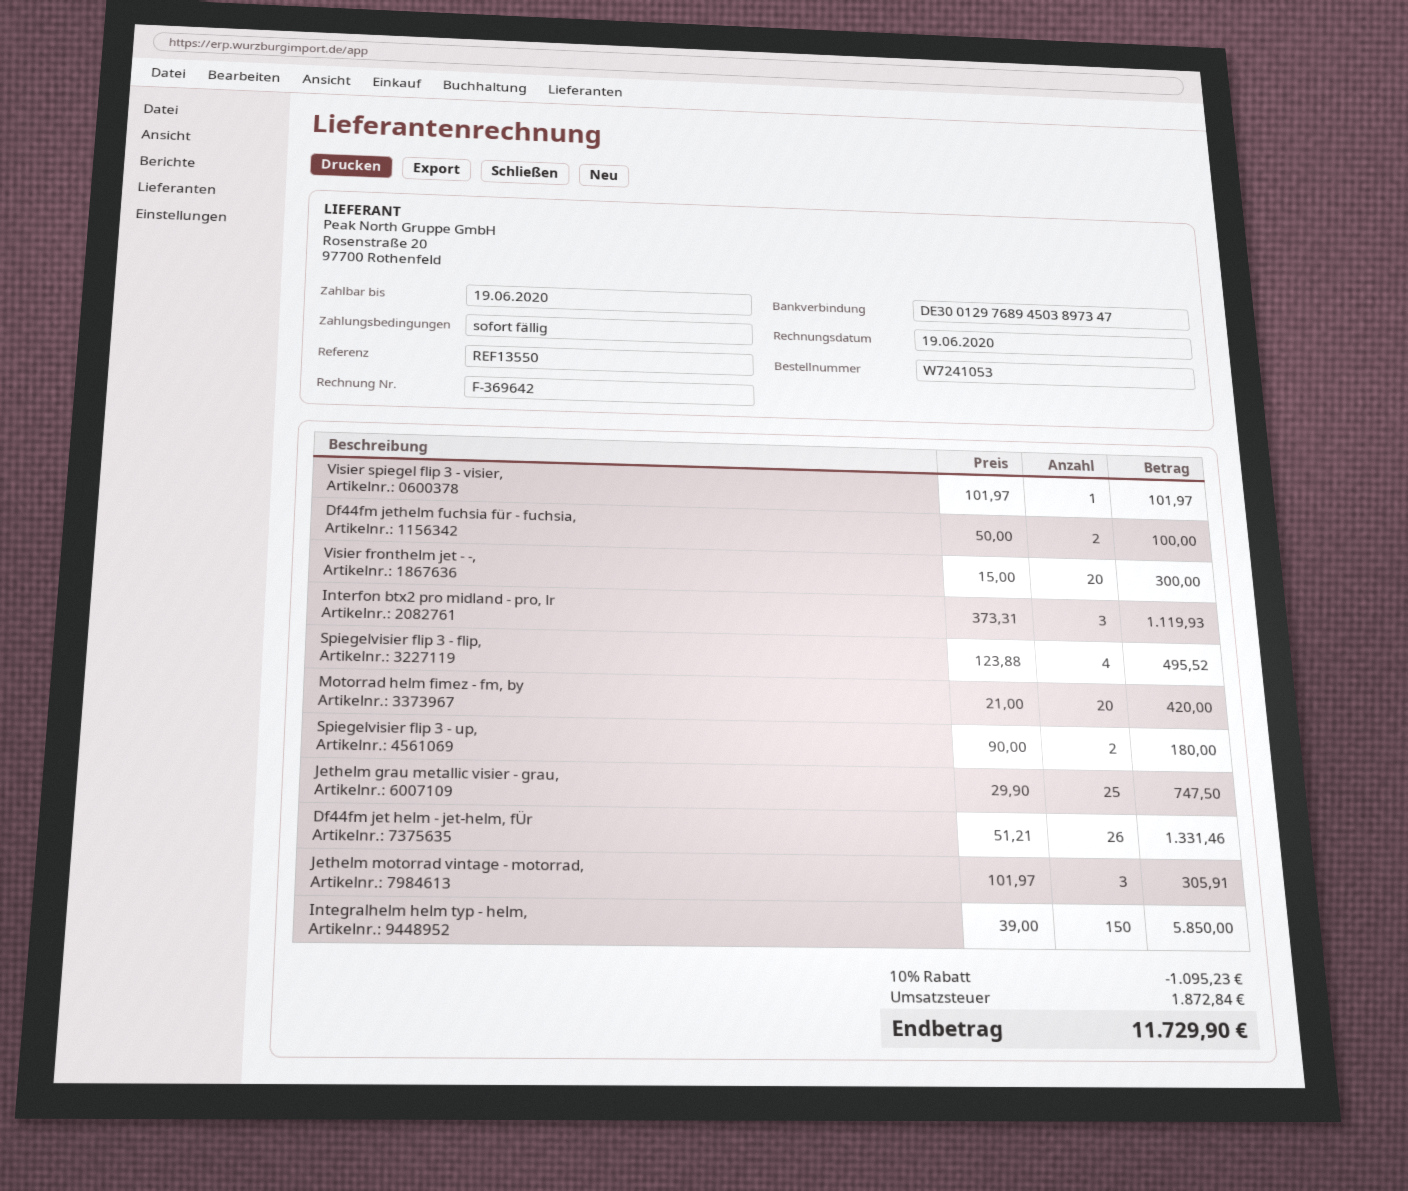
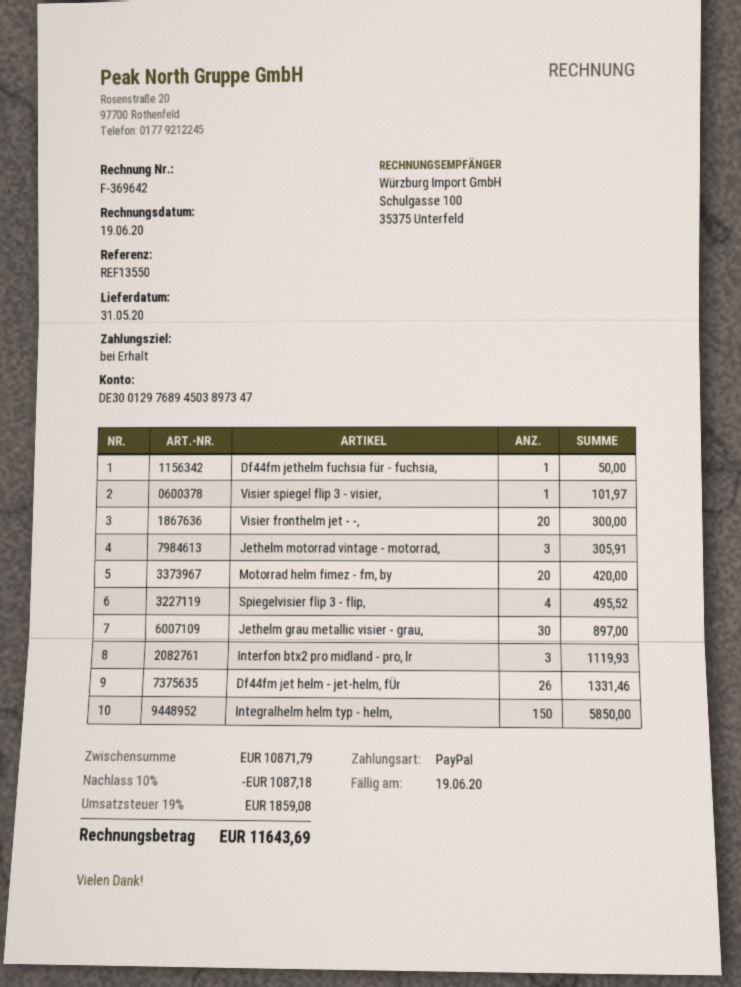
Df44fm jethelm fuchsia für - fuchsia,: 2 for 100.00 -> 1 for 50.00
Spiegelvisier flip 3 - up,: 2 for 180.00 -> none
Jethelm grau metallic visier - grau,: 25 for 747.50 -> 30 for 897.00
discount: 10% = 1095.23 -> 10% = 1087.18
tax: 1872.84 -> 1859.08
total: 11729.90 -> 11643.69

